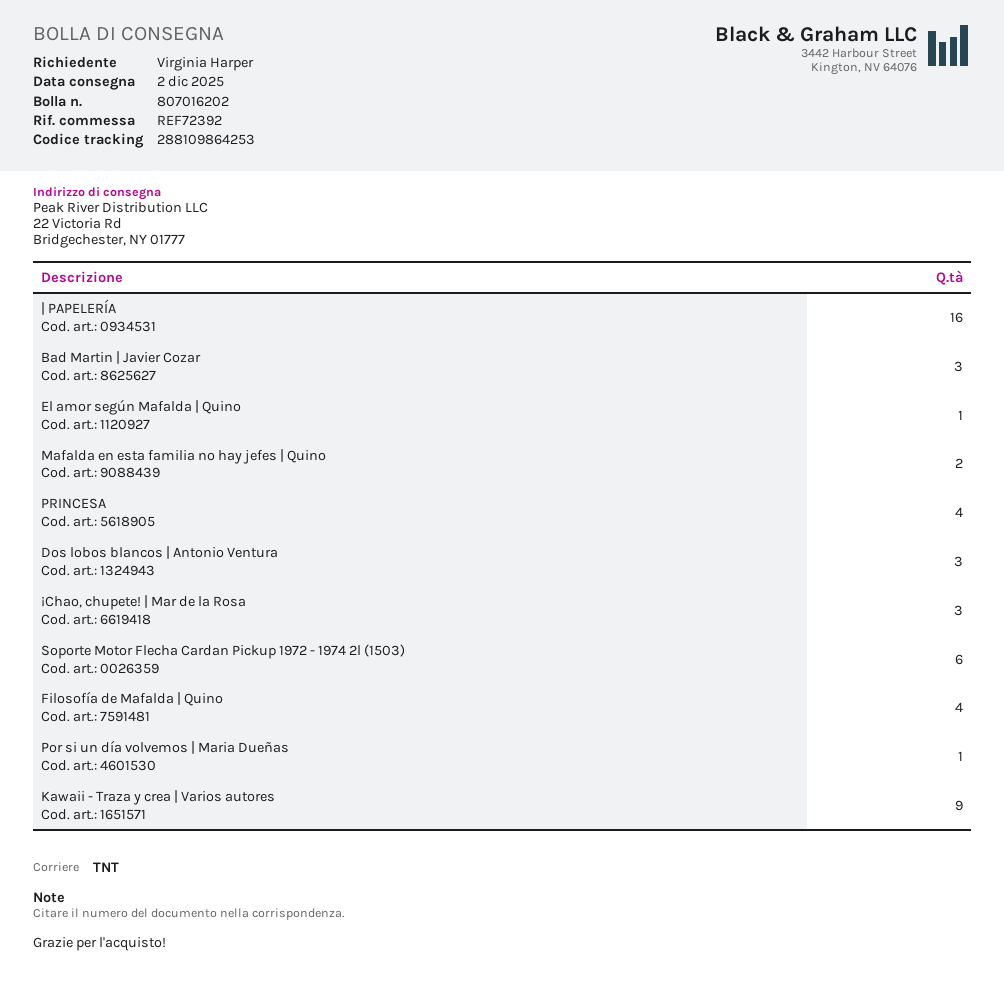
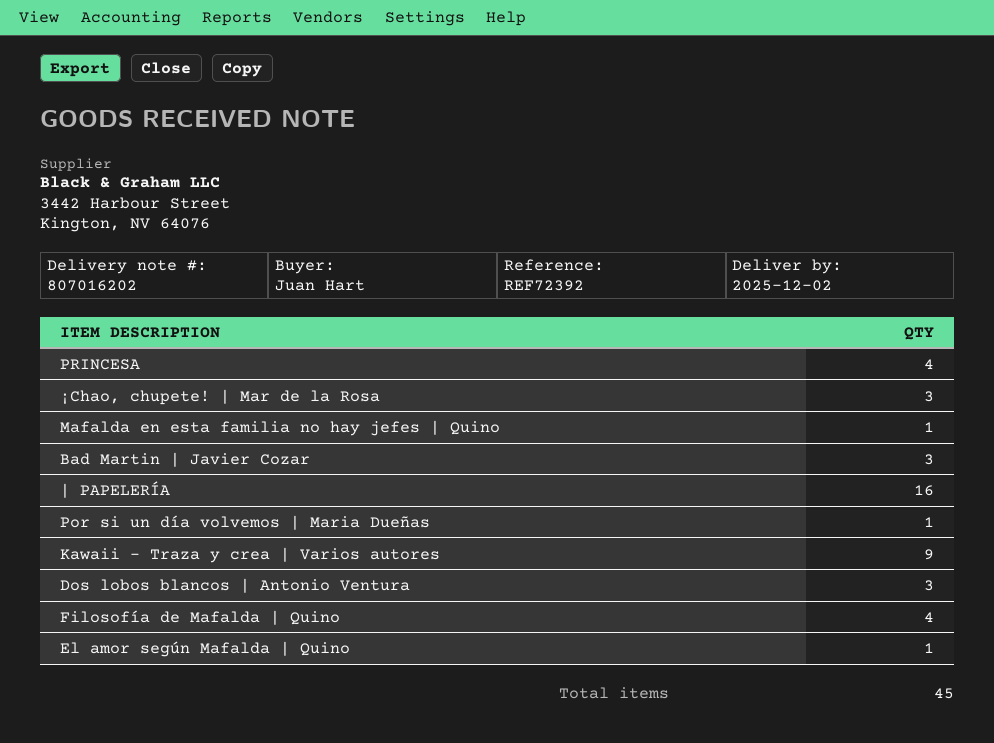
ordered by: Virginia Harper -> Juan Hart
Mafalda en esta familia no hay jefes | Quino: 2 -> 1
Soporte Motor Flecha Cardan Pickup 1972 - 1974 2l (1503): 6 -> none

